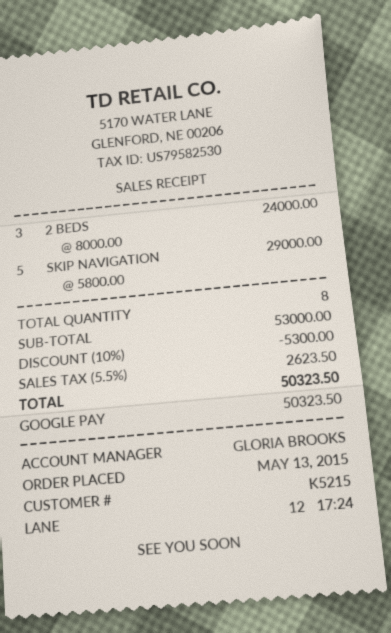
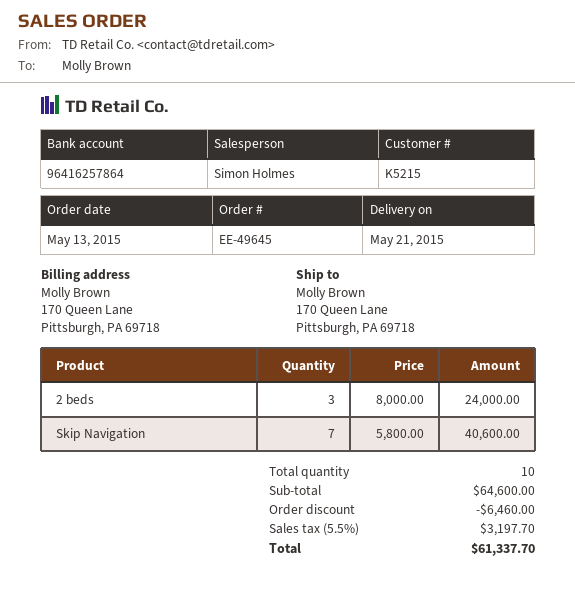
sales rep: GLORIA BROOKS -> Simon Holmes
SKIP NAVIGATION: 5 x 5800.00 = 29000.00 -> 7 x 5800.00 = 40600.00
total quantity: 8 -> 10
subtotal: 53000.00 -> 64600.00
discount: 5300.00 -> 6460.00
tax: 5.5% = 2623.50 -> 5.5% = 3197.70
total: 50323.50 -> 61337.70

